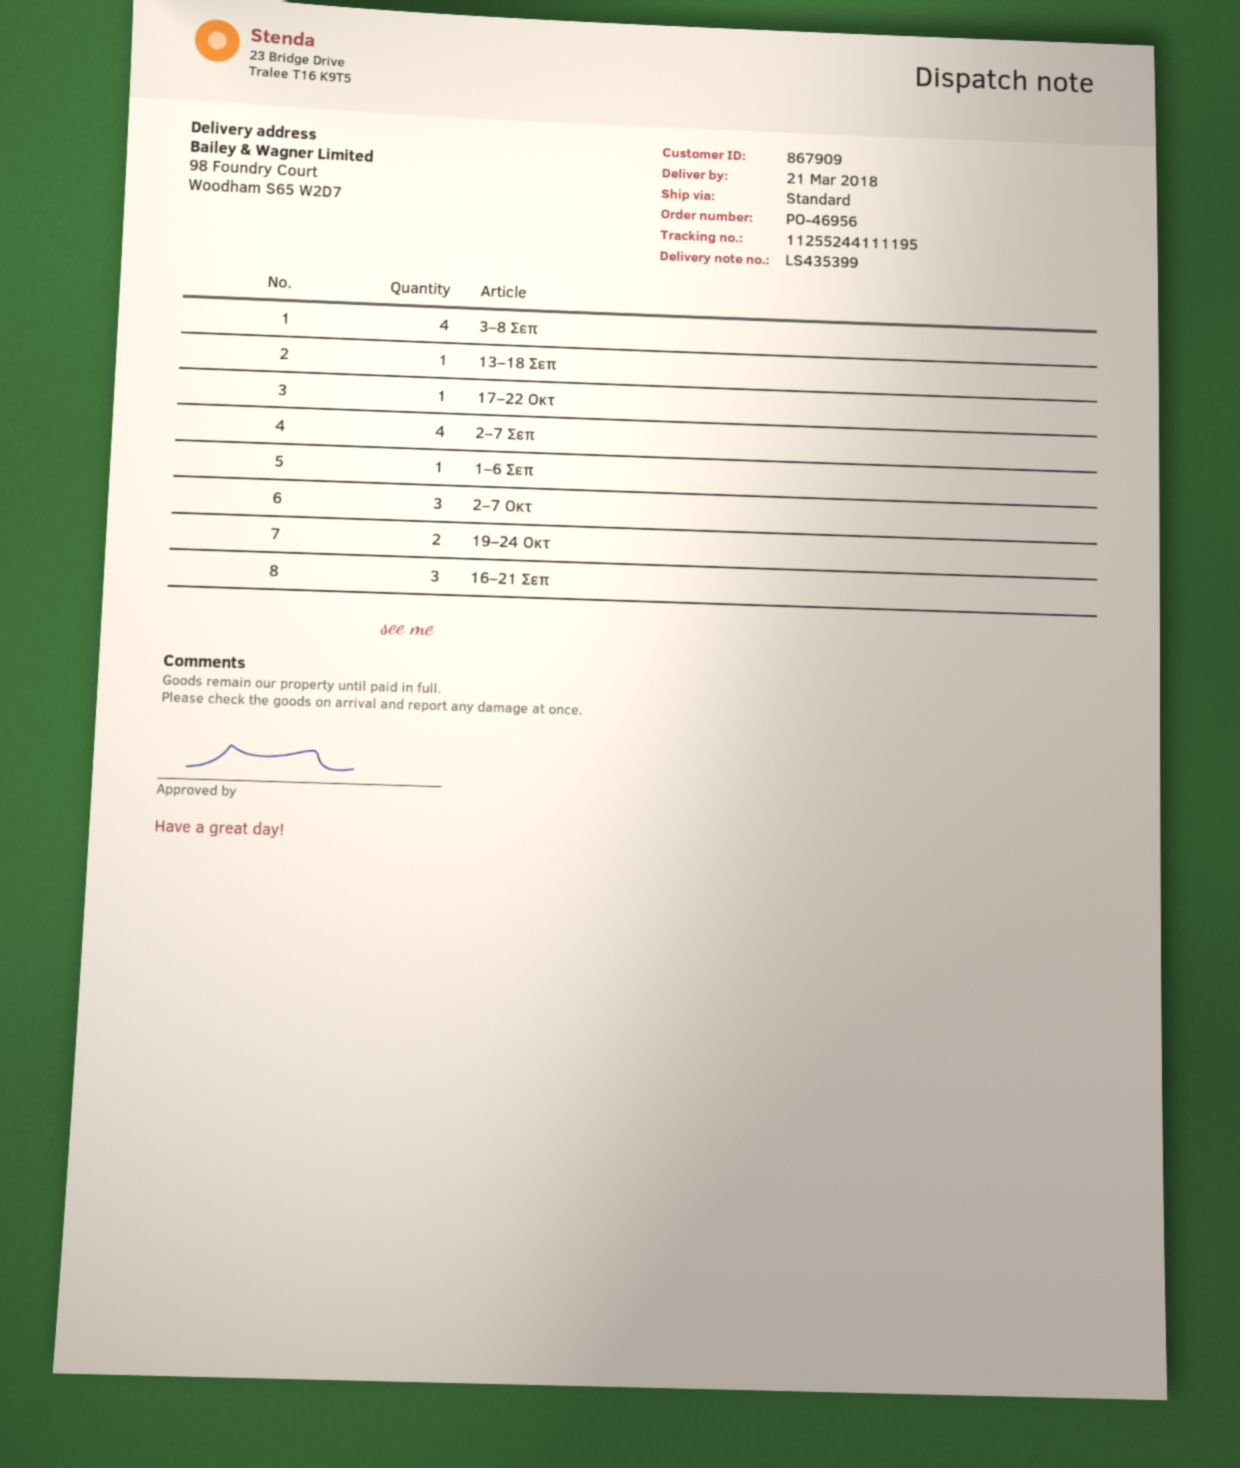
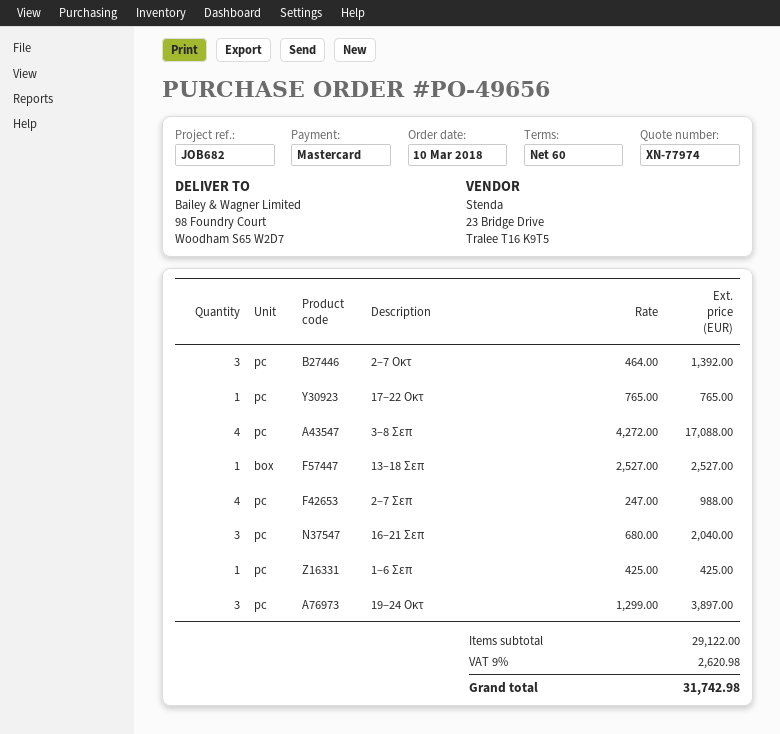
order number: PO-46956 -> PO-49656
19–24 Οκτ: 2 -> 3

